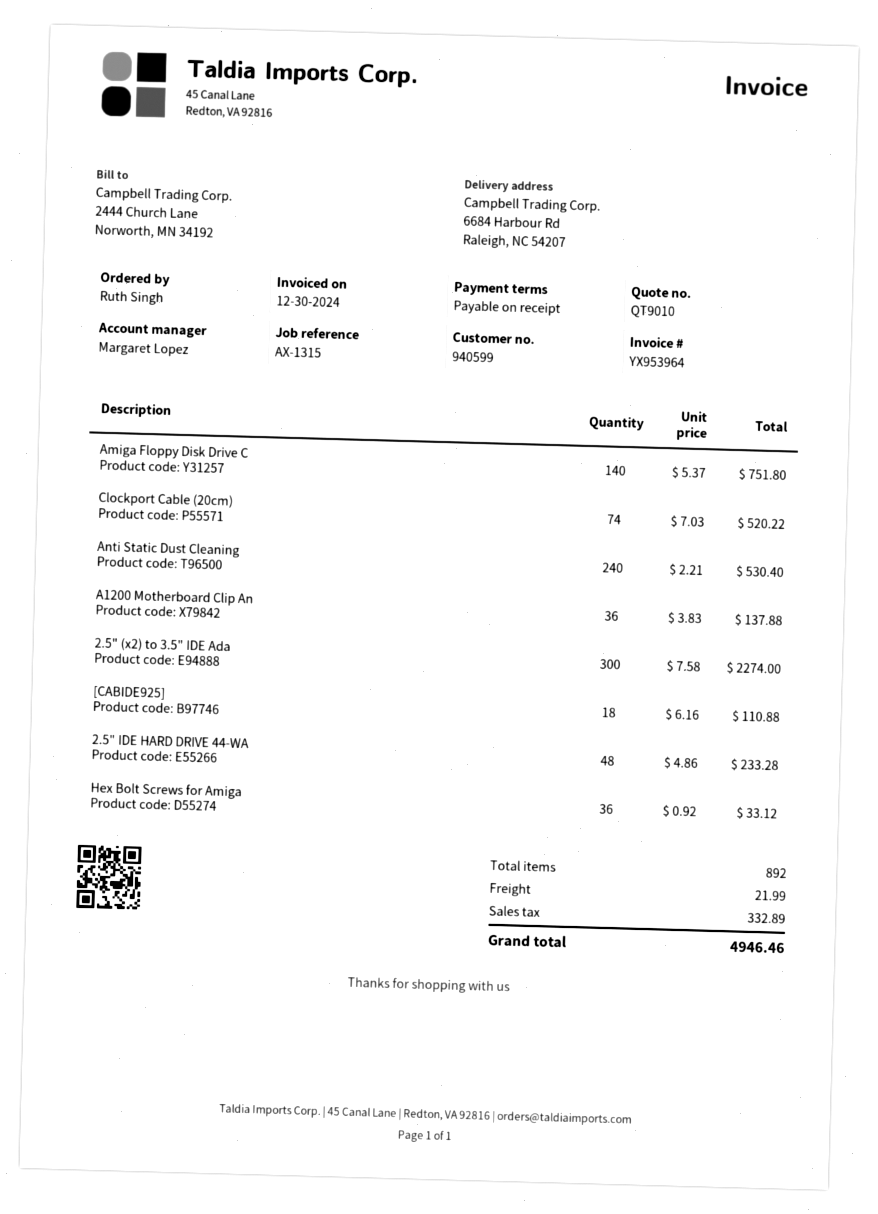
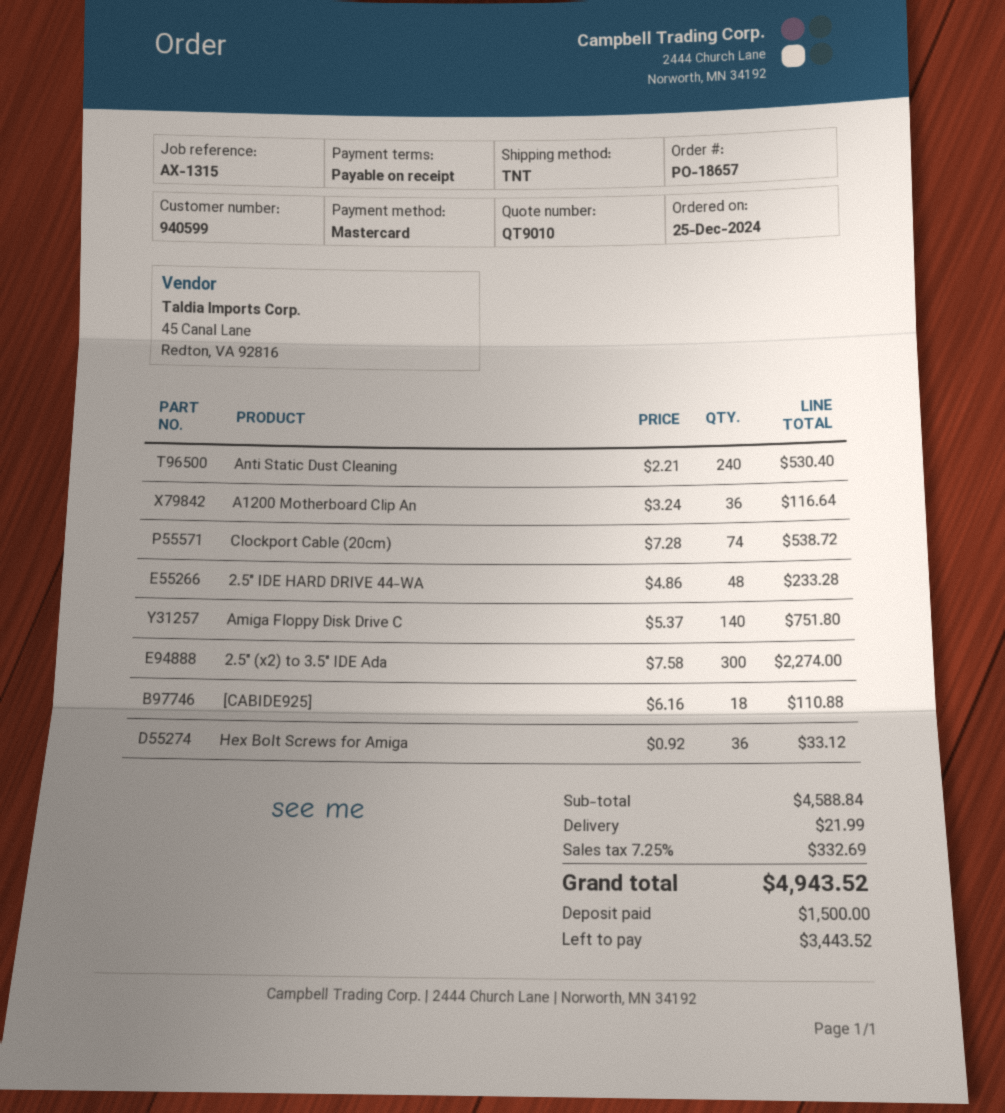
Clockport Cable (20cm): 74 x 7.03 = 520.22 -> 74 x 7.28 = 538.72
A1200 Motherboard Clip An: 36 x 3.83 = 137.88 -> 36 x 3.24 = 116.64
tax: 332.89 -> 332.69
total: 4946.46 -> 4943.52

